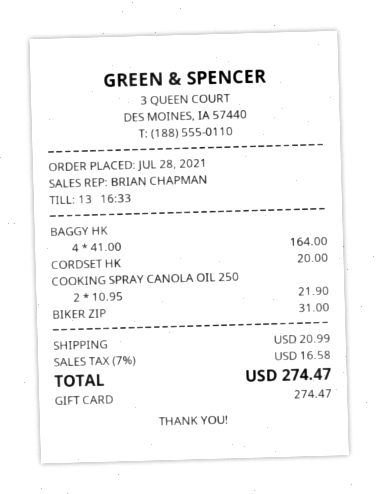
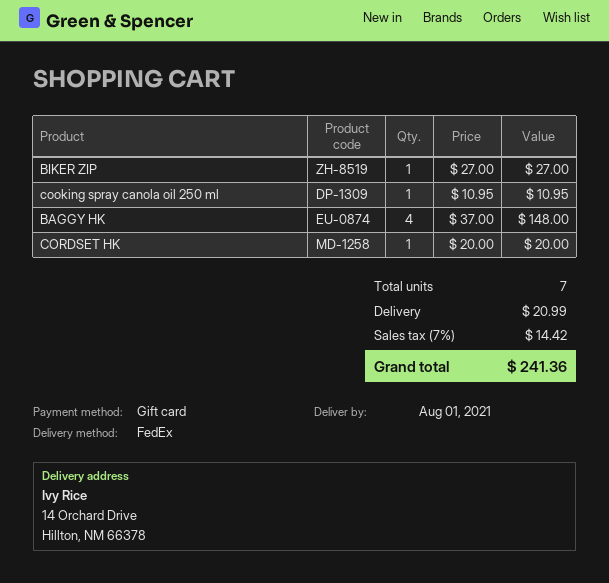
BAGGY HK: 4 x 41.00 = 164.00 -> 4 x 37.00 = 148.00
COOKING SPRAY CANOLA OIL 250: 2 x 10.95 = 21.90 -> 1 x 10.95 = 10.95
BIKER ZIP: 1 x 31.00 = 31.00 -> 1 x 27.00 = 27.00
tax: 7% = 16.58 -> 7% = 14.42
total: 274.47 -> 241.36

